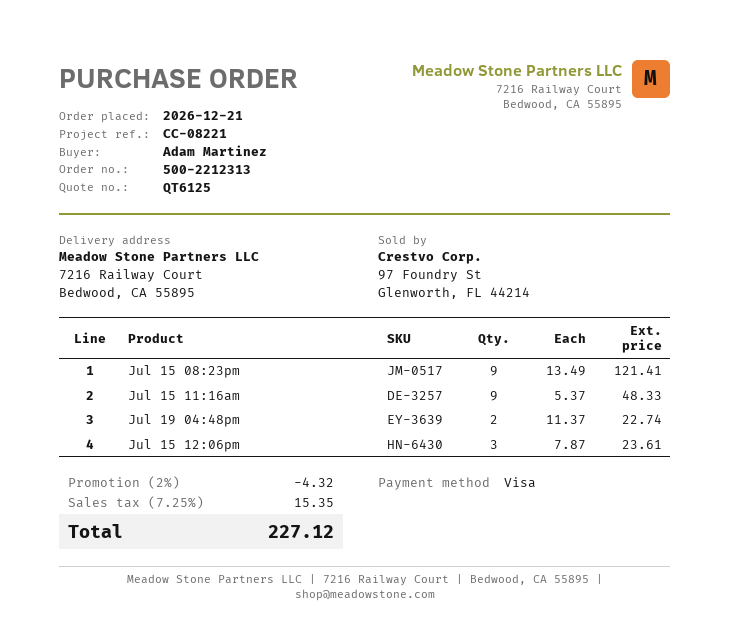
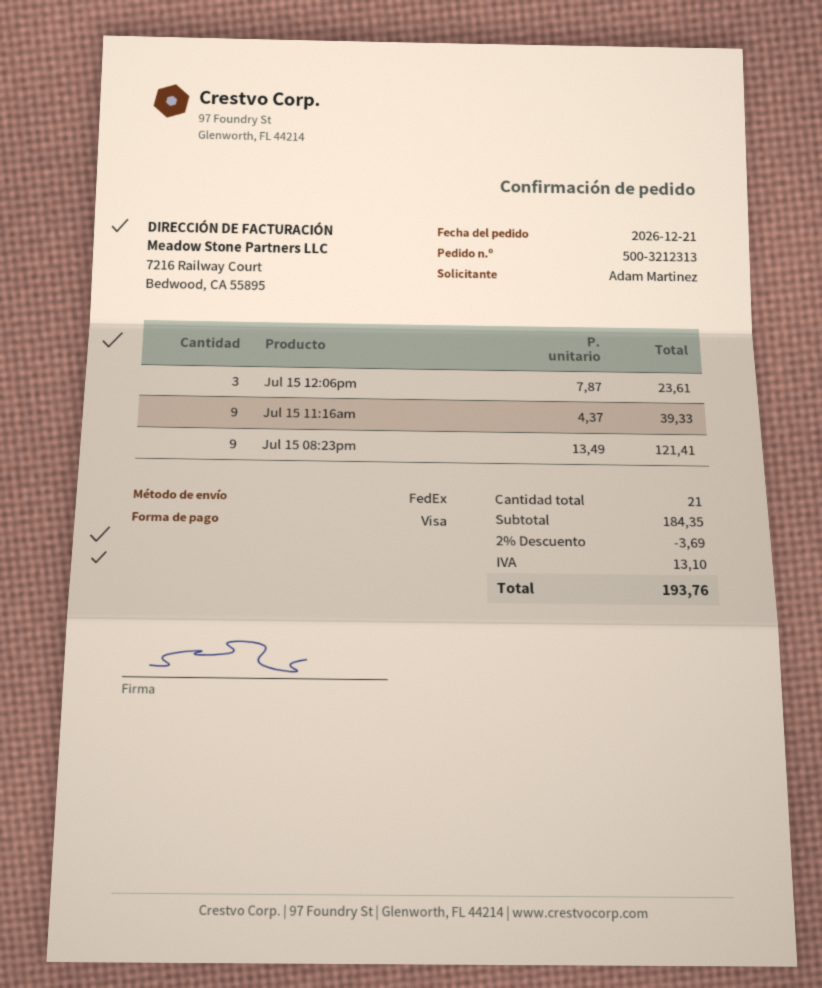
order number: 500-2212313 -> 500-3212313
Jul 15 11:16am: 9 x 5.37 = 48.33 -> 9 x 4.37 = 39.33
Jul 19 04:48pm: 2 x 11.37 = 22.74 -> none
discount: 2% = 4.32 -> 2% = 3.69
tax: 15.35 -> 13.10
total: 227.12 -> 193.76

